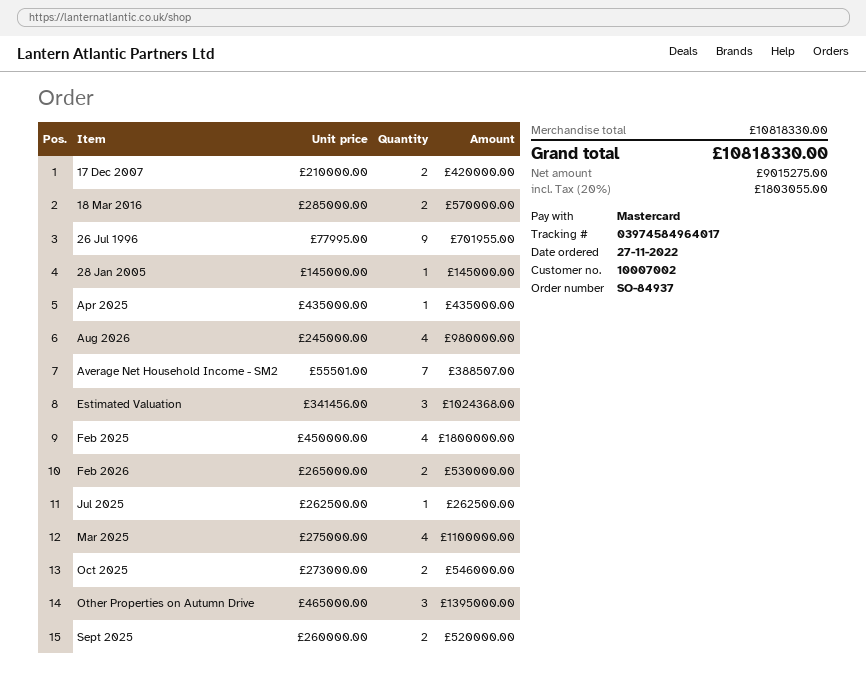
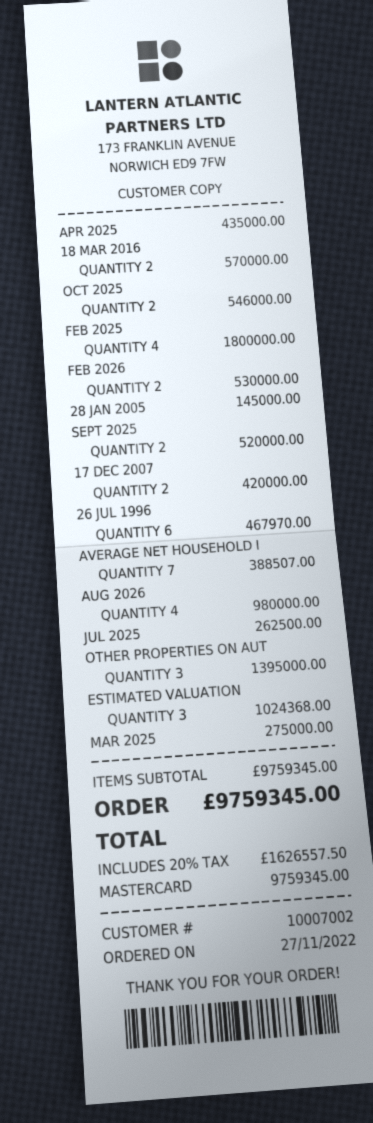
26 Jul 1996: 9 for 701955.00 -> 6 for 467970.00
Mar 2025: 4 for 1100000.00 -> 1 for 275000.00
subtotal: 10818330.00 -> 9759345.00
tax: 20% = 1803055.00 -> 20% = 1626557.50
total: 10818330.00 -> 9759345.00

